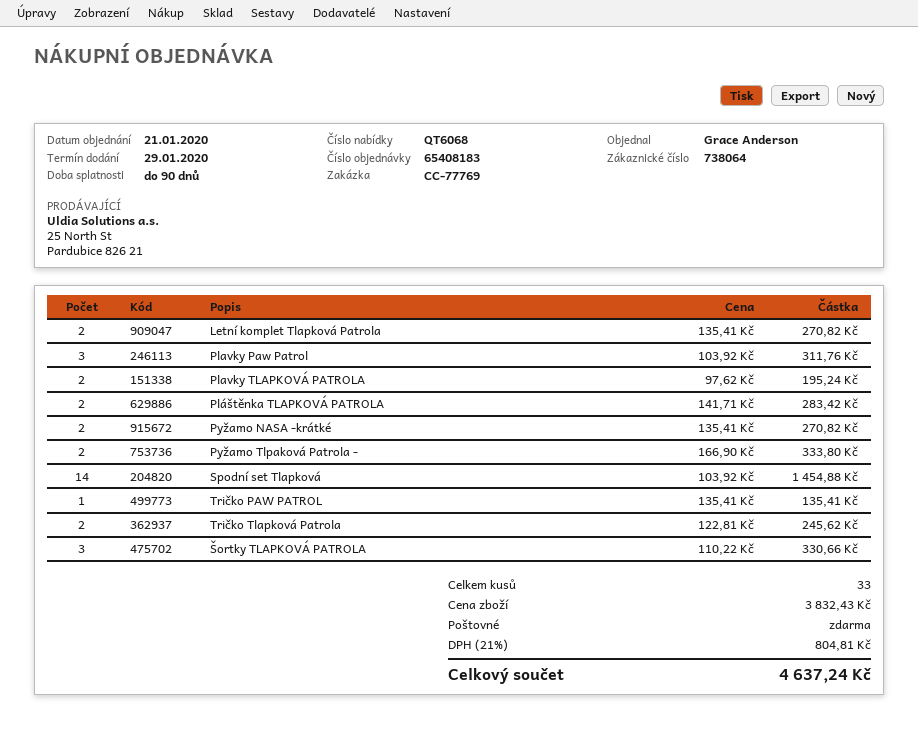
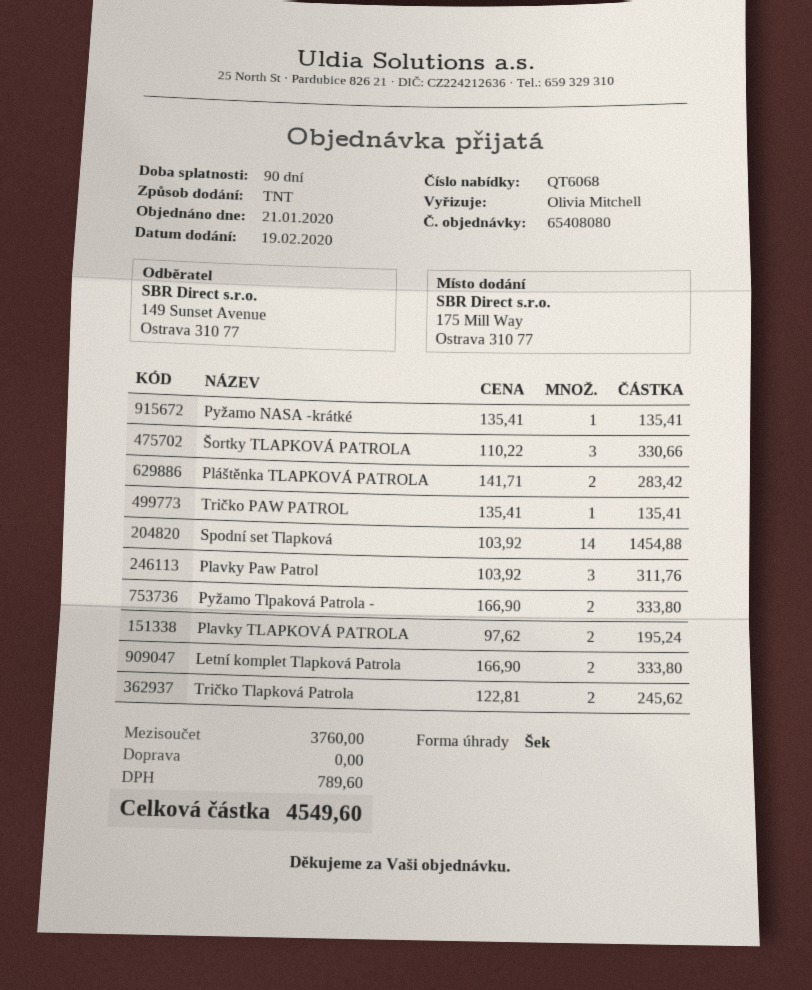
order number: 65408183 -> 65408080
delivery date: 2020-01-29 -> 2020-02-19
Letní komplet Tlapková Patrola: 2 x 135.41 = 270.82 -> 2 x 166.90 = 333.80
Pyžamo NASA -krátké: 2 x 135.41 = 270.82 -> 1 x 135.41 = 135.41
subtotal: 3832.43 -> 3760.00
tax: 804.81 -> 789.60
total: 4637.24 -> 4549.60

